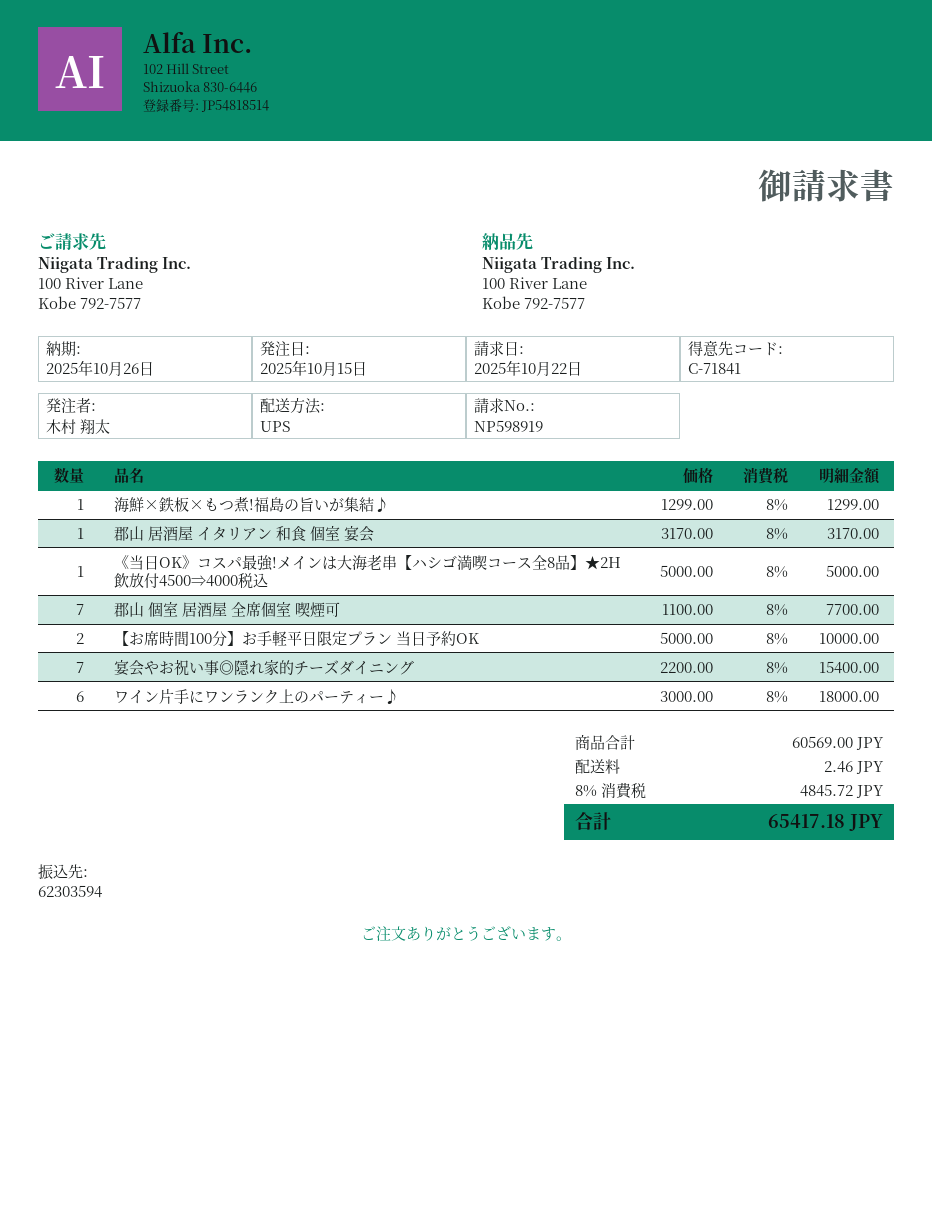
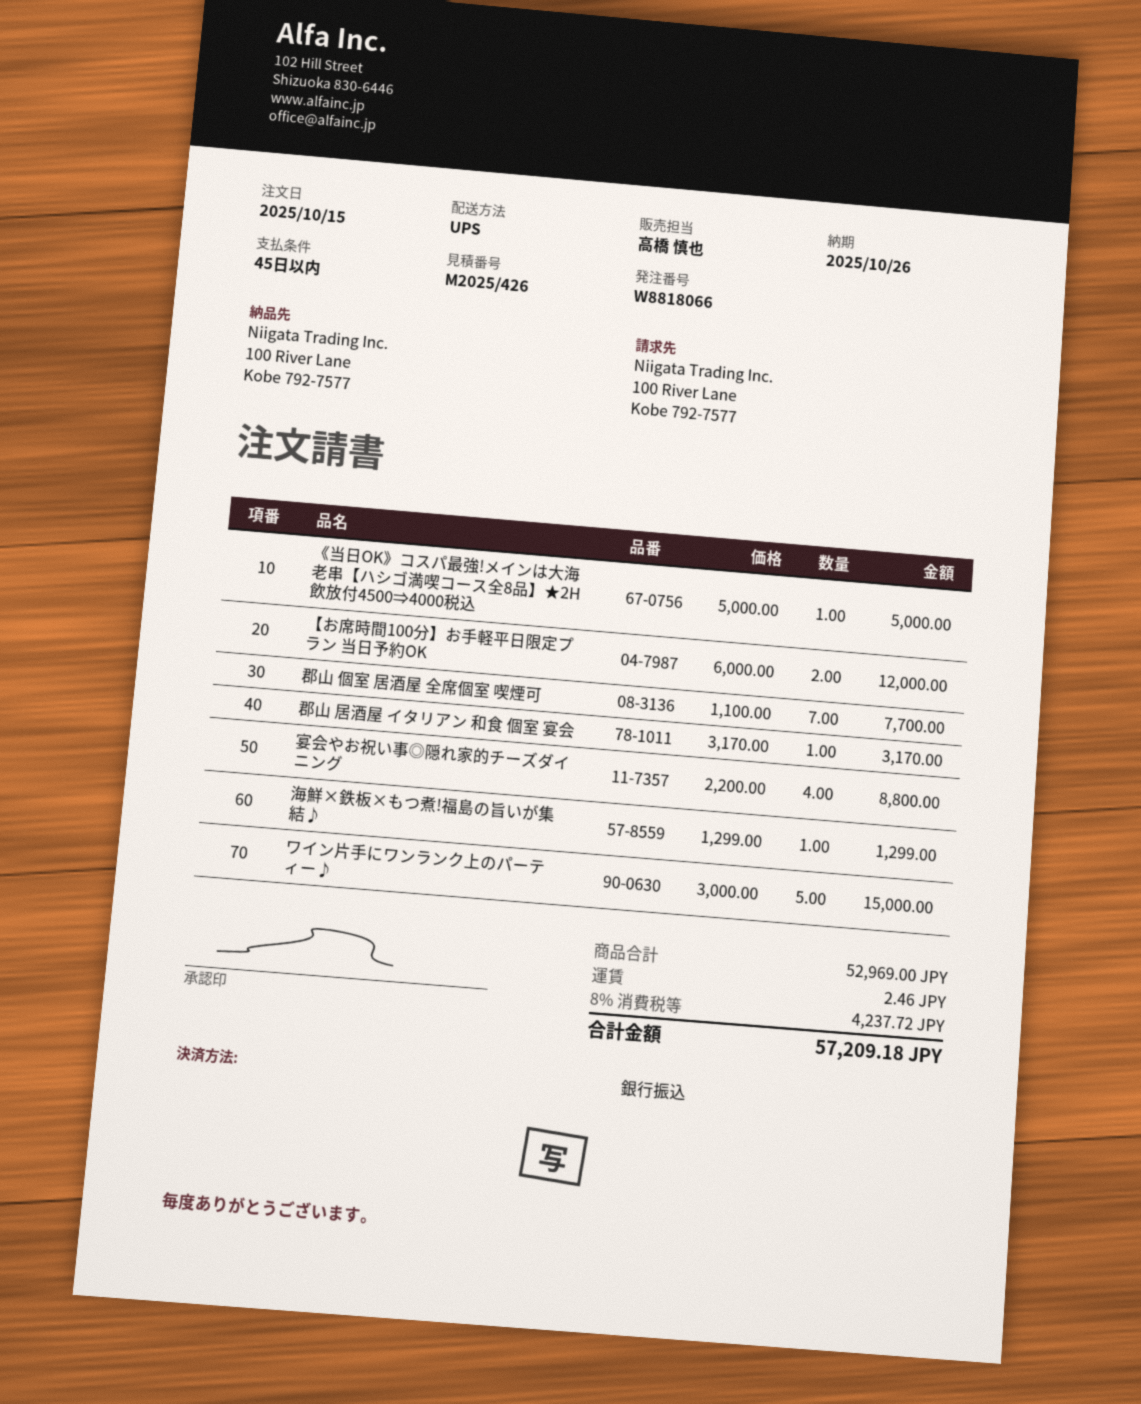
【お席時間100分】お手軽平日限定プラン 当日予約OK: 2 x 5000.00 = 10000.00 -> 2 x 6000.00 = 12000.00
宴会やお祝い事◎隠れ家的チーズダイニング: 7 x 2200.00 = 15400.00 -> 4 x 2200.00 = 8800.00
ワイン片手にワンランク上のパーティー♪: 6 x 3000.00 = 18000.00 -> 5 x 3000.00 = 15000.00
subtotal: 60569.00 -> 52969.00
tax: 8% = 4845.72 -> 8% = 4237.72
total: 65417.18 -> 57209.18

